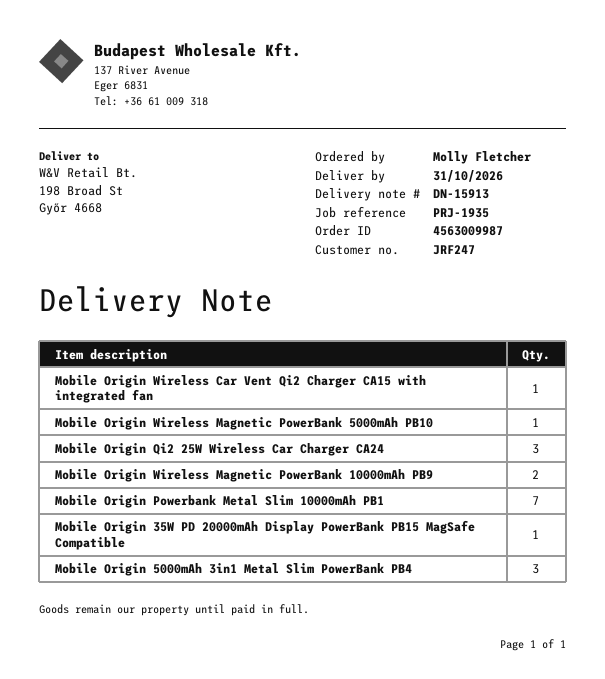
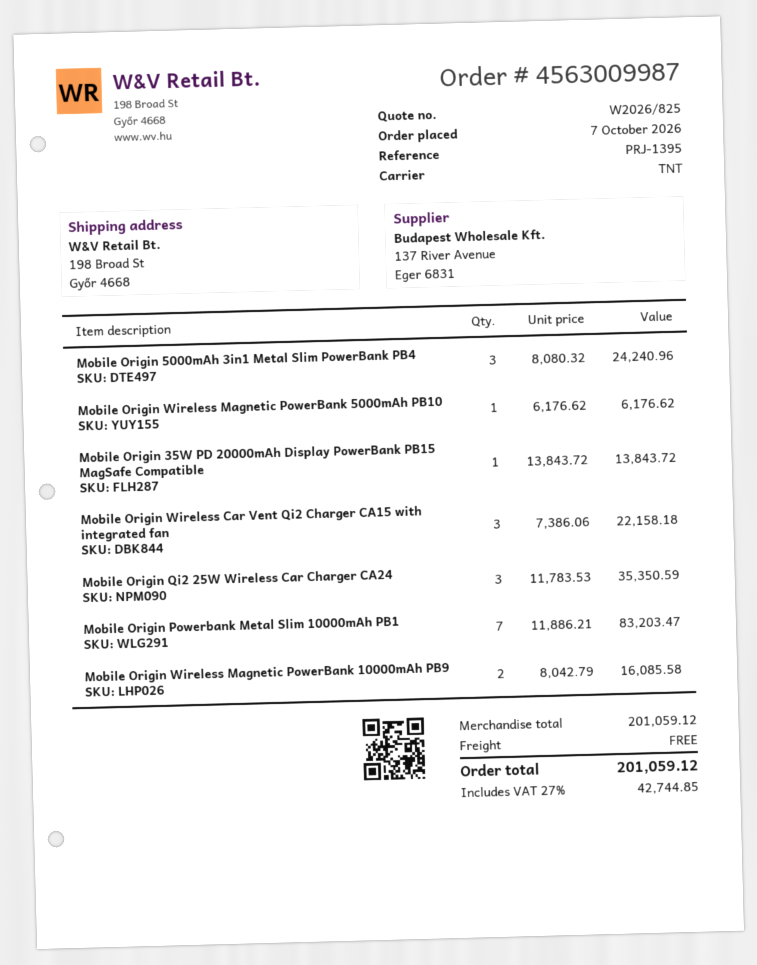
reference: PRJ-1935 -> PRJ-1395
Mobile Origin Wireless Car Vent Qi2 Charger CA15 with integrated fan: 1 -> 3

